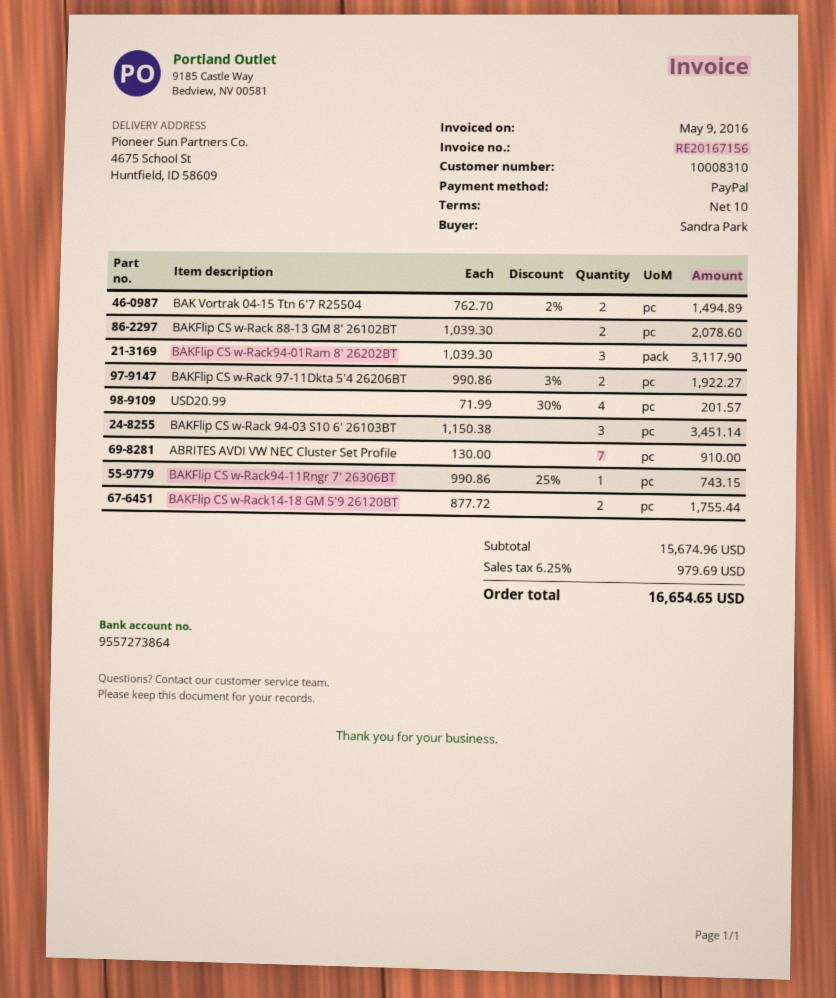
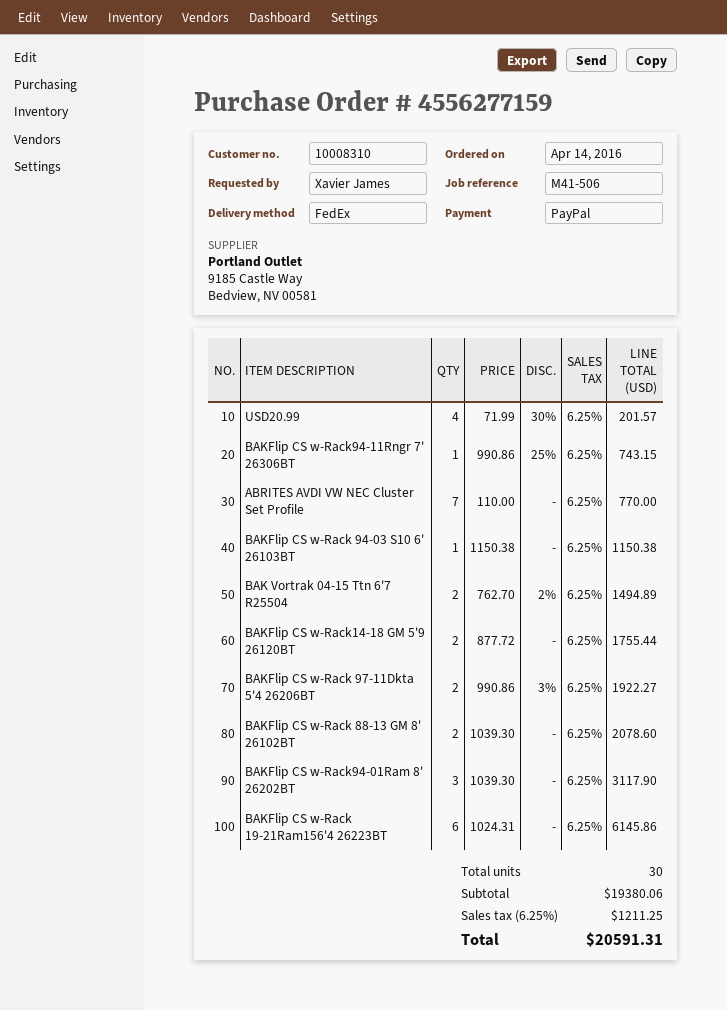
ordered by: Sandra Park -> Xavier James
BAKFlip CS w-Rack 94-03 S10 6' 26103BT: 3 x 1150.38 = 3451.14 -> 1 x 1150.38 = 1150.38
ABRITES AVDI VW NEC Cluster Set Profile: 7 x 130.00 = 910.00 -> 7 x 110.00 = 770.00
BAKFlip CS w-Rack 19-21Ram156'4 26223BT: none -> 6 x 1024.31 = 6145.86
subtotal: 15674.96 -> 19380.06
tax: 6.25% = 979.69 -> 6.25% = 1211.25
total: 16654.65 -> 20591.31

